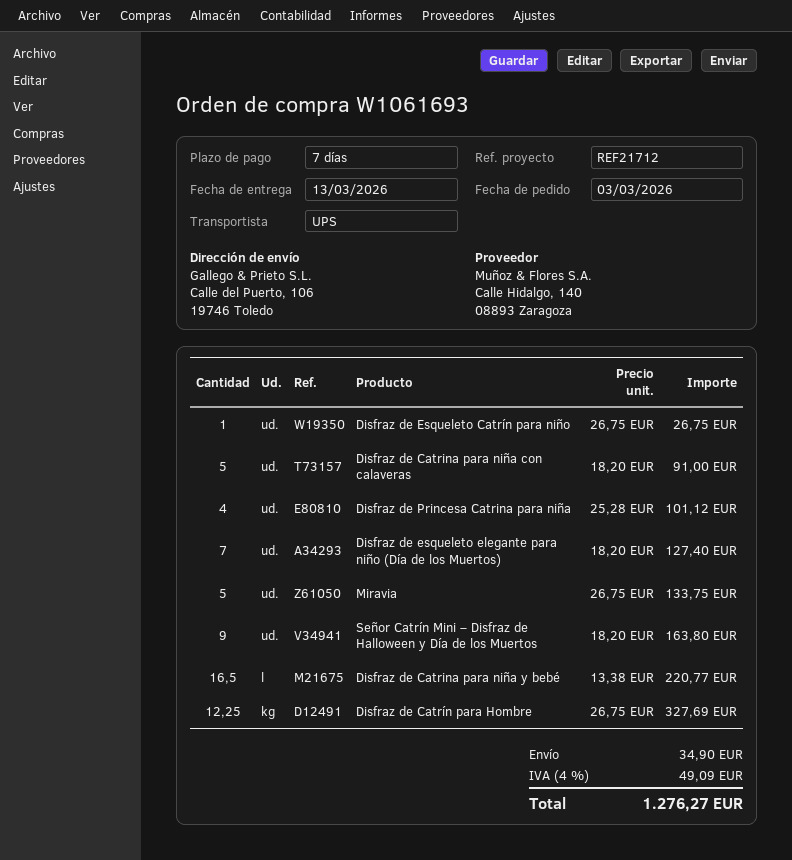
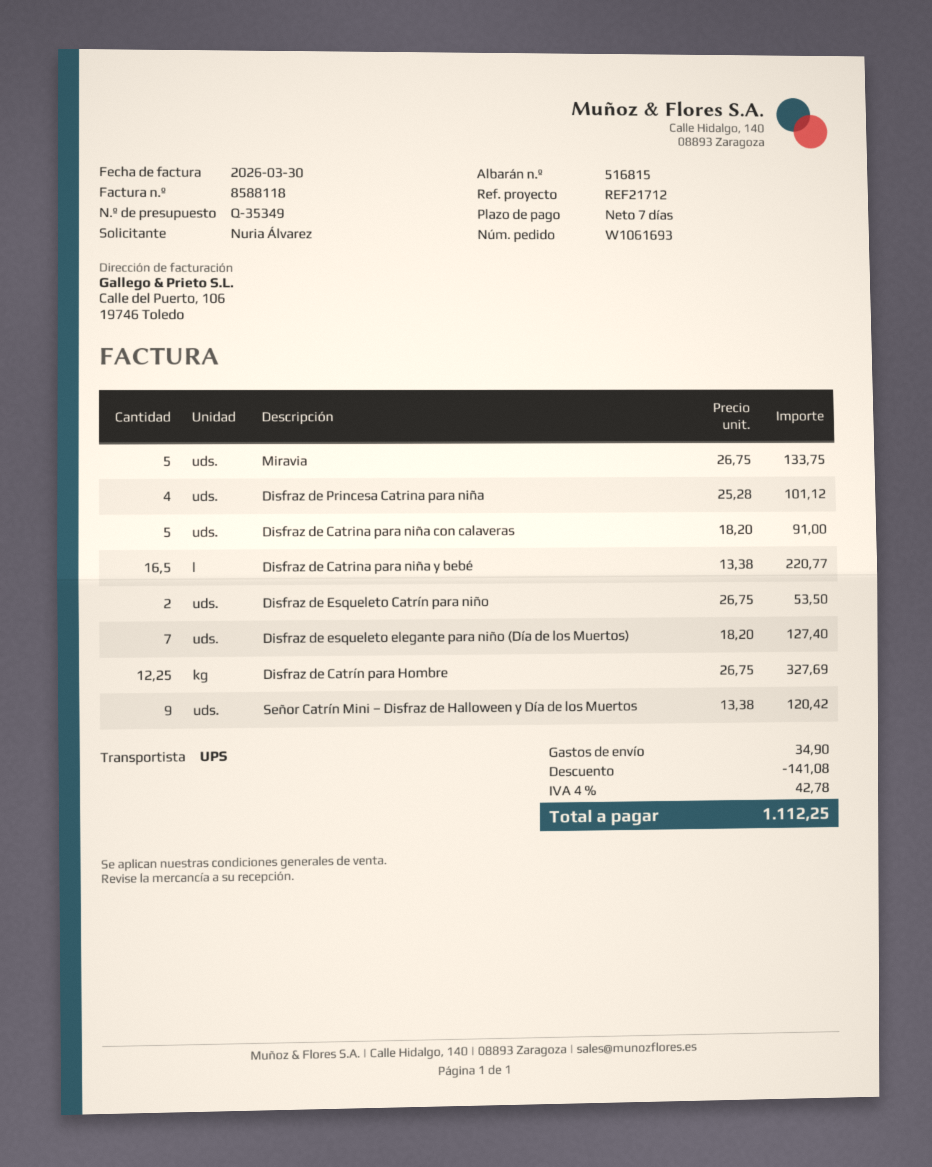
Disfraz de Esqueleto Catrín para niño: 1 x 26.75 = 26.75 -> 2 x 26.75 = 53.50
Señor Catrín Mini – Disfraz de Halloween y Día de los Muertos: 9 x 18.20 = 163.80 -> 9 x 13.38 = 120.42
discount: none -> 141.08
tax: 4% = 49.09 -> 4% = 42.78
total: 1276.27 -> 1112.25

